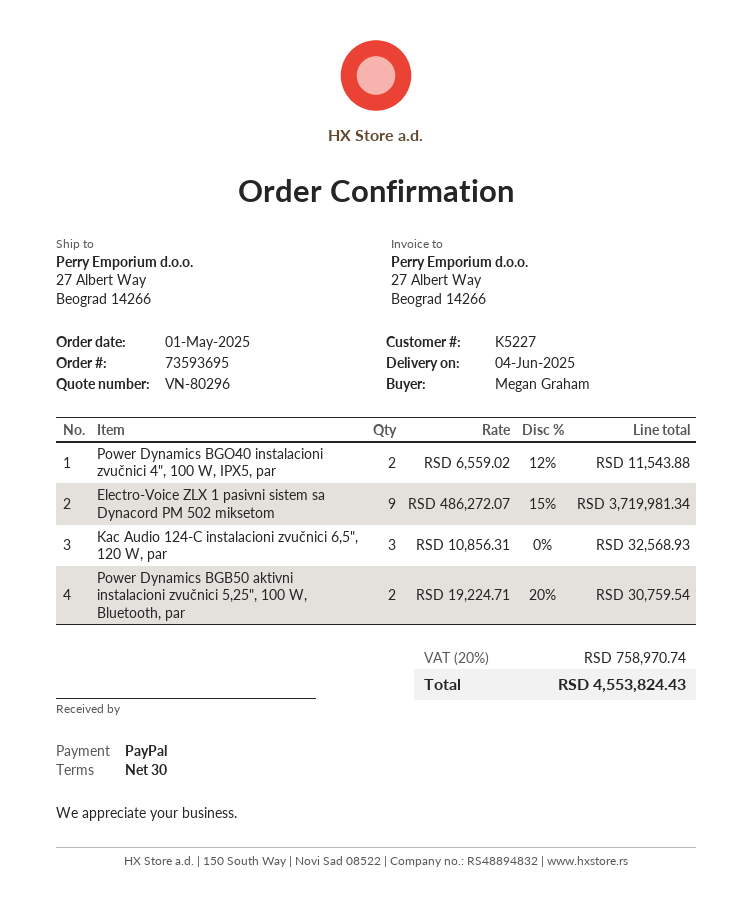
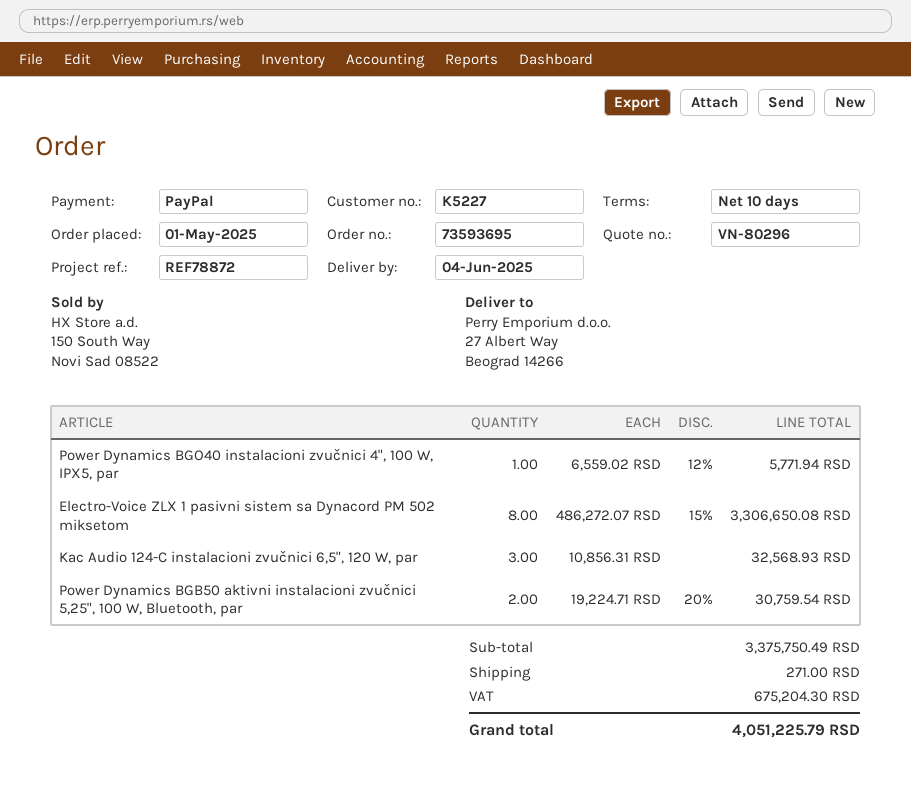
payment terms: 30 days -> 10 days
Power Dynamics BGO40 instalacioni zvučnici 4", 100 W, IPX5, par: 2 x 6559.02 - 12% = 11543.88 -> 1 x 6559.02 - 12% = 5771.94
Electro-Voice ZLX 1 pasivni sistem sa Dynacord PM 502 miksetom: 9 x 486272.07 - 15% = 3719981.34 -> 8 x 486272.07 - 15% = 3306650.08
shipping: none -> 271.00
tax: 758970.74 -> 675204.30
total: 4553824.43 -> 4051225.79

